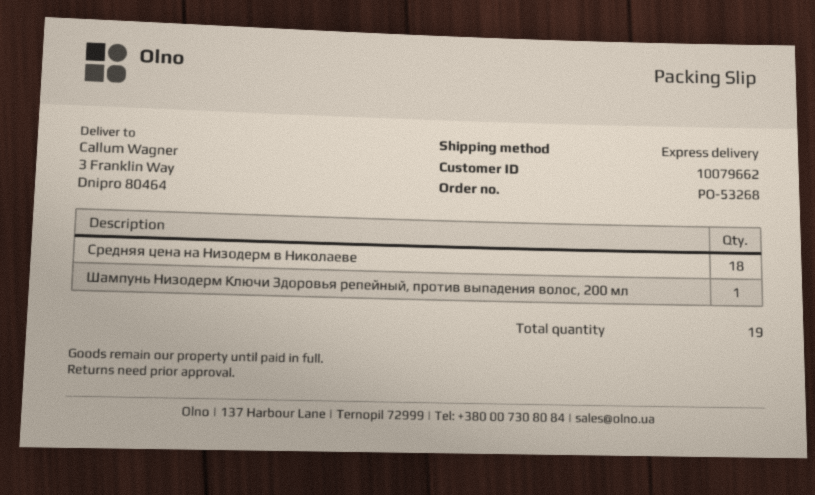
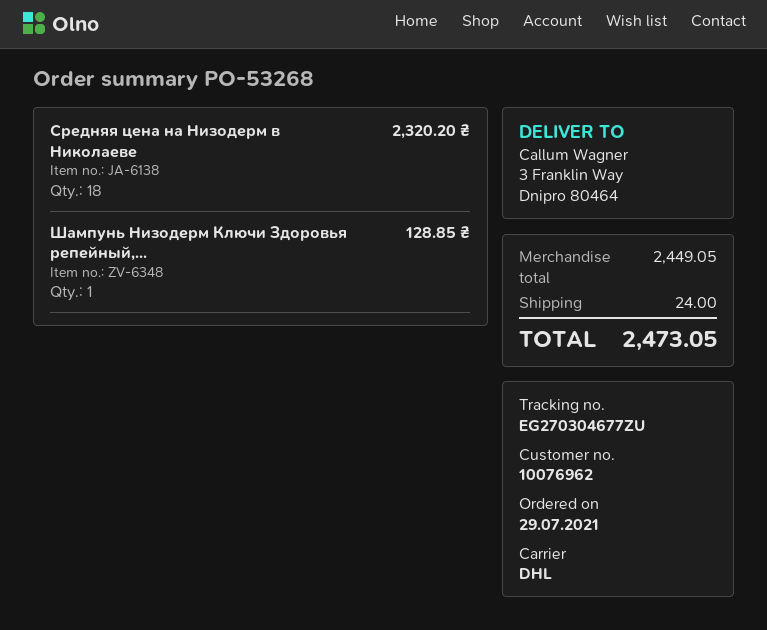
customer number: 10079662 -> 10076962
shipping method: express -> DHL

